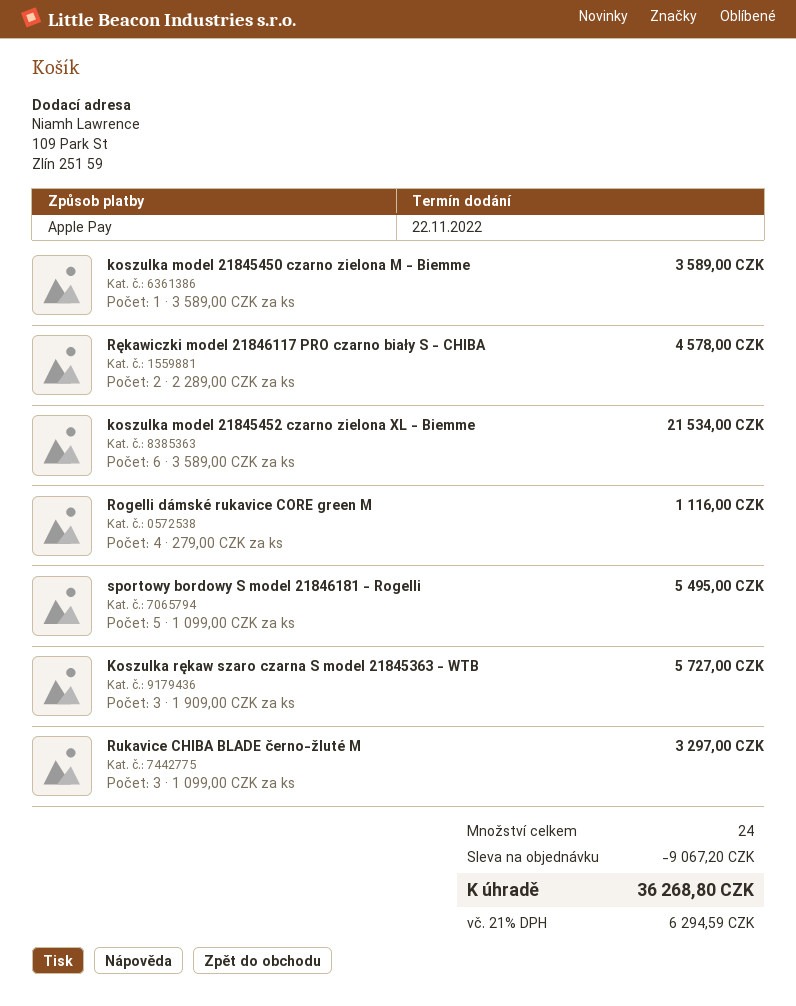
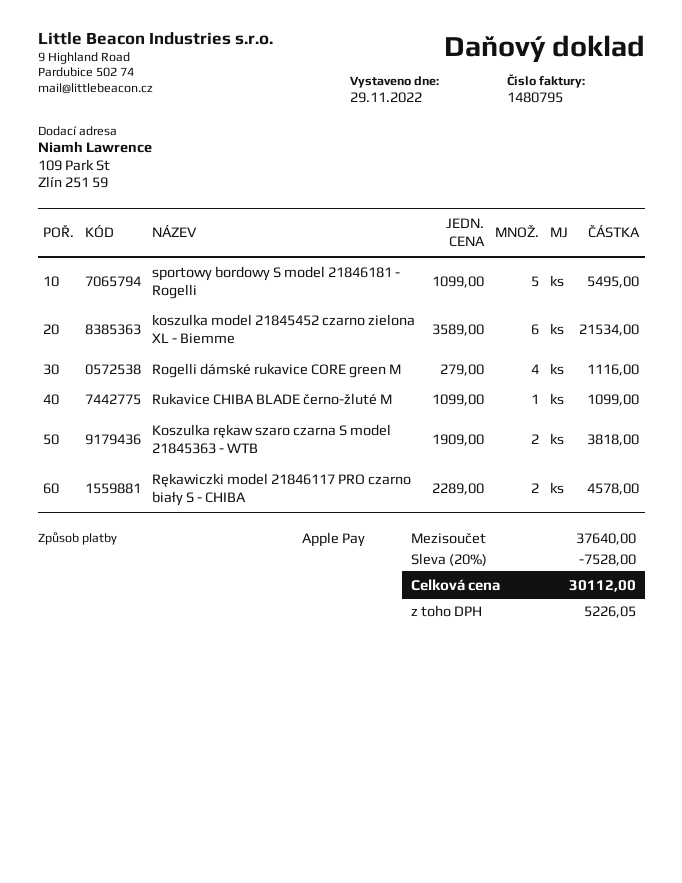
koszulka model 21845450 czarno zielona M - Biemme: 1 x 3589.00 = 3589.00 -> none
Koszulka rękaw szaro czarna S model 21845363 - WTB: 3 x 1909.00 = 5727.00 -> 2 x 1909.00 = 3818.00
Rukavice CHIBA BLADE černo-žluté M: 3 x 1099.00 = 3297.00 -> 1 x 1099.00 = 1099.00
discount: 9067.20 -> 7528.00
tax: 6294.59 -> 5226.05
total: 36268.80 -> 30112.00

